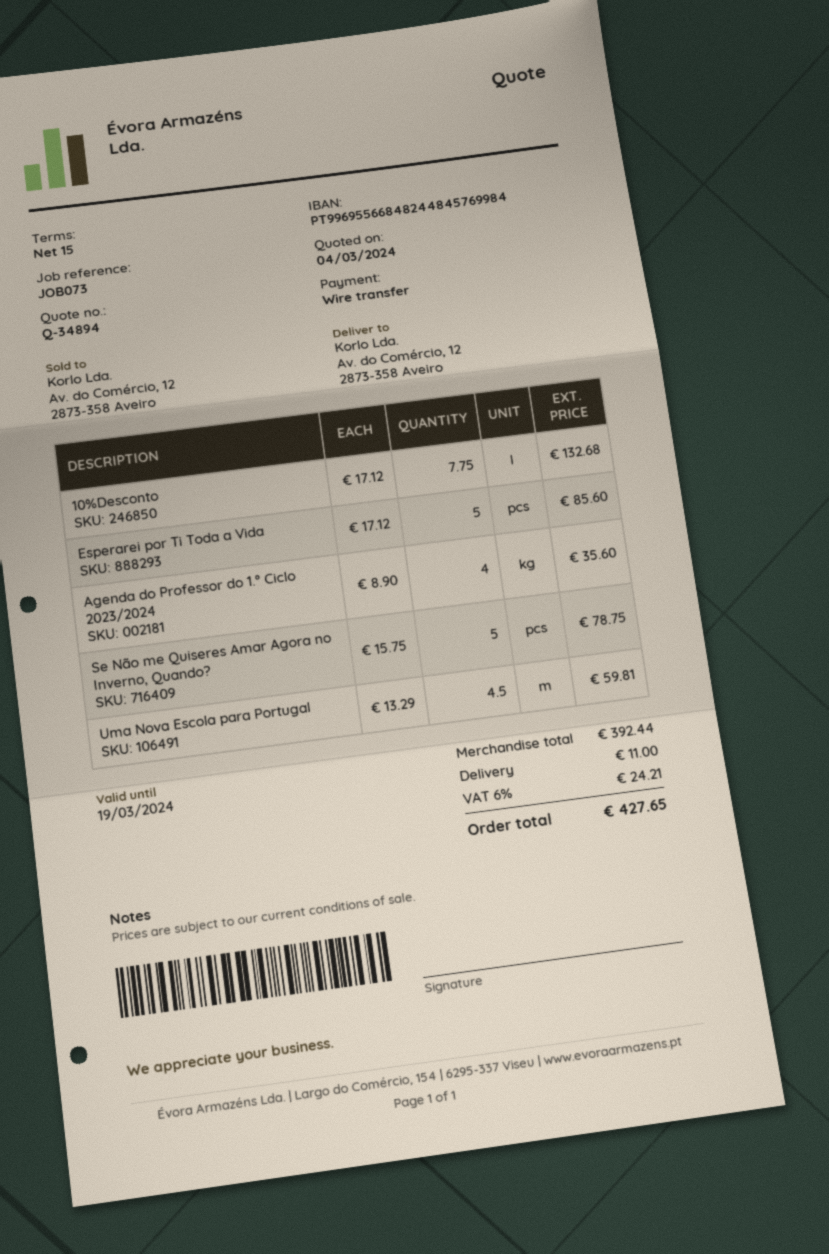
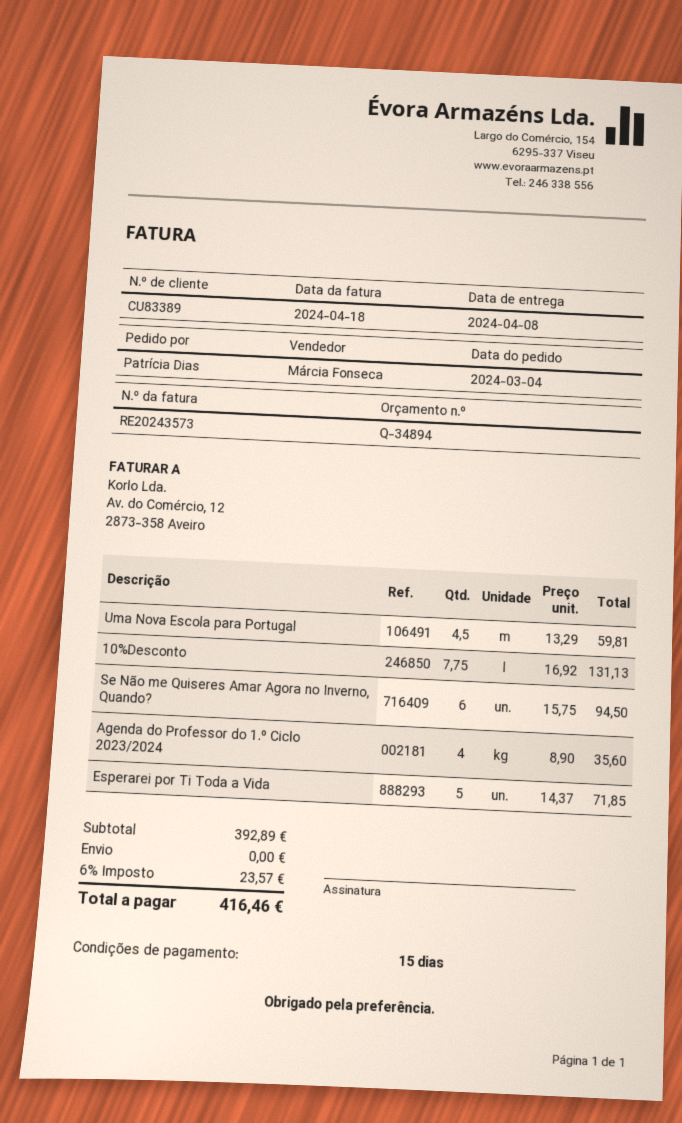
10%Desconto: 7.75 x 17.12 = 132.68 -> 7.75 x 16.92 = 131.13
Esperarei por Ti Toda a Vida: 5 x 17.12 = 85.60 -> 5 x 14.37 = 71.85
Se Não me Quiseres Amar Agora no Inverno, Quando?: 5 x 15.75 = 78.75 -> 6 x 15.75 = 94.50
subtotal: 392.44 -> 392.89
shipping: 11.00 -> 0.00
tax: 6% = 24.21 -> 6% = 23.57
total: 427.65 -> 416.46

